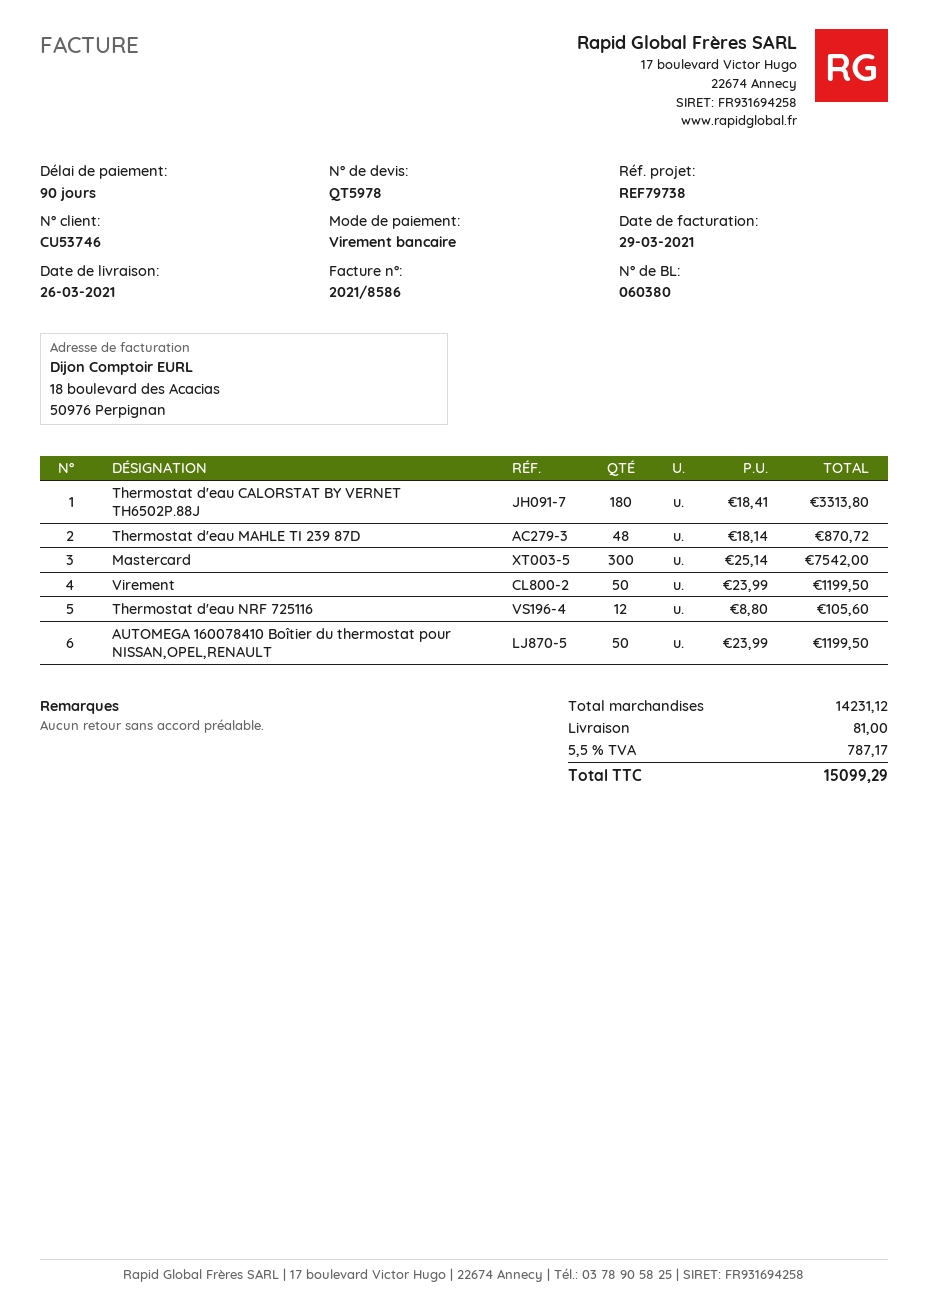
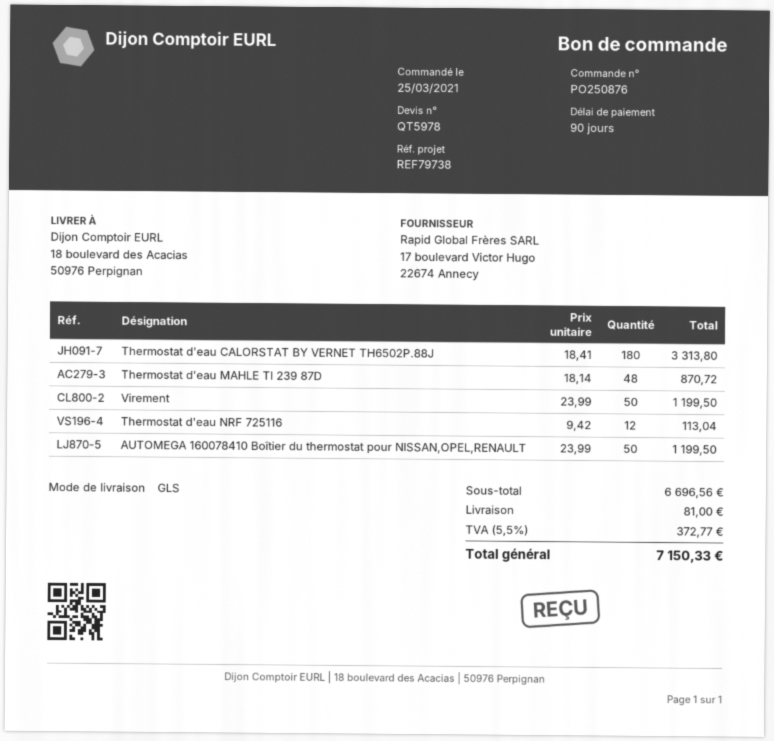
Mastercard: 300 x 25.14 = 7542.00 -> none
Thermostat d'eau NRF 725116: 12 x 8.80 = 105.60 -> 12 x 9.42 = 113.04
subtotal: 14231.12 -> 6696.56
tax: 5.5% = 787.17 -> 5.5% = 372.77
total: 15099.29 -> 7150.33

